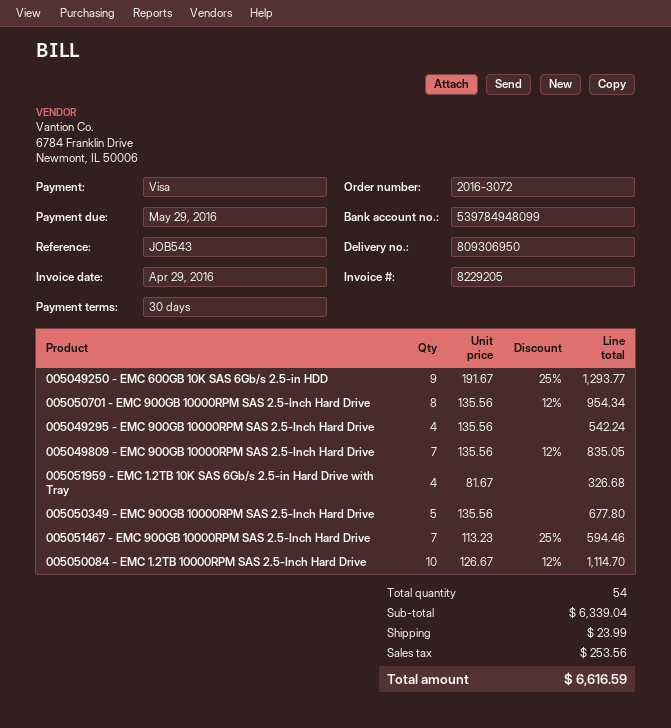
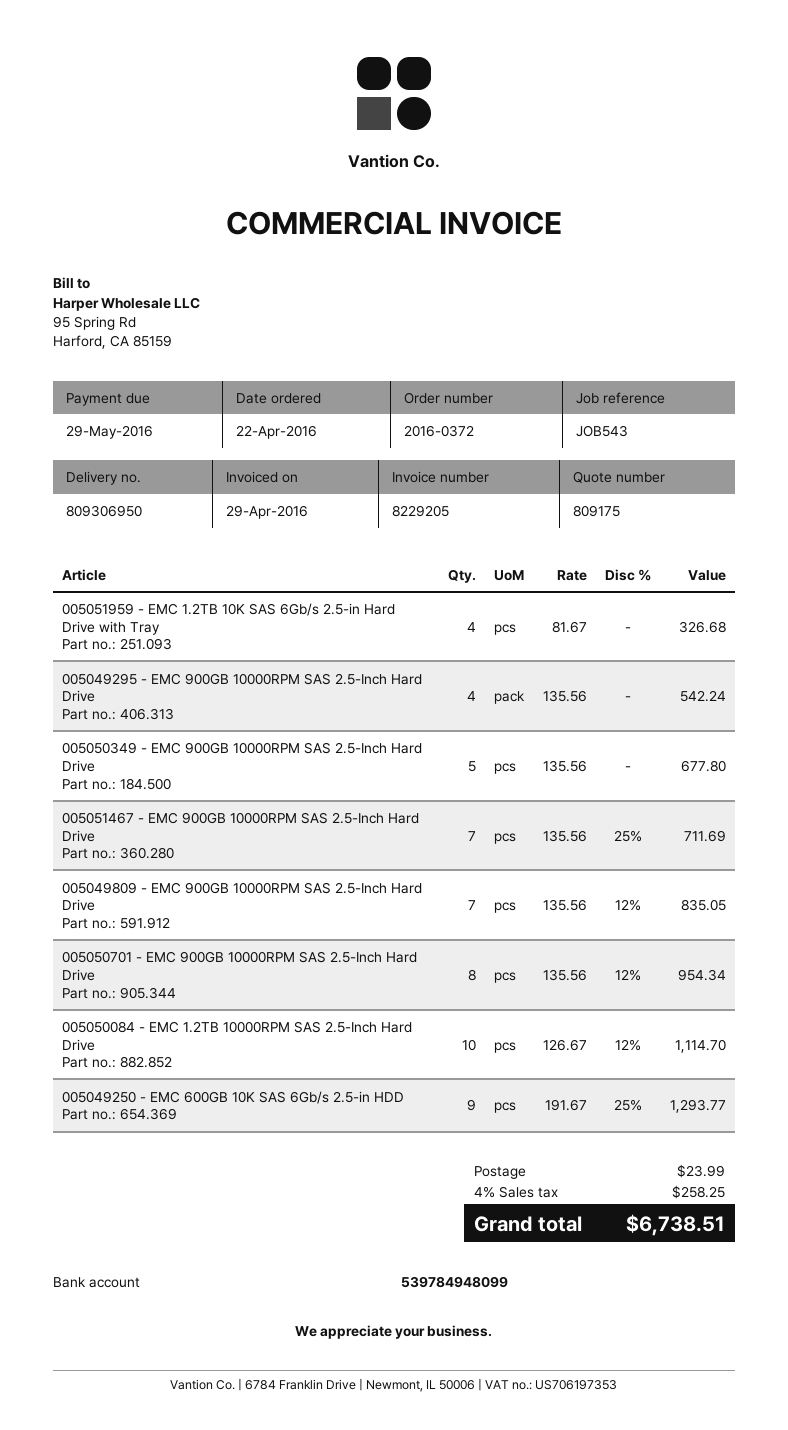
order number: 2016-3072 -> 2016-0372
005051467 - EMC 900GB 10000RPM SAS 2.5-Inch Hard Drive: 7 x 113.23 - 25% = 594.46 -> 7 x 135.56 - 25% = 711.69
tax: 253.56 -> 258.25
total: 6616.59 -> 6738.51

